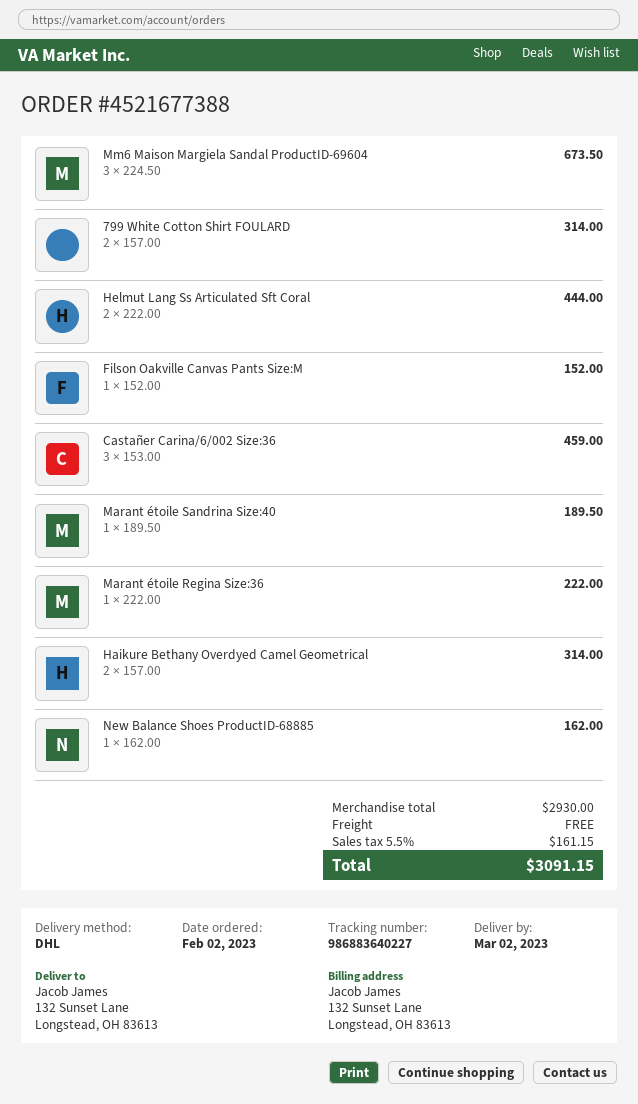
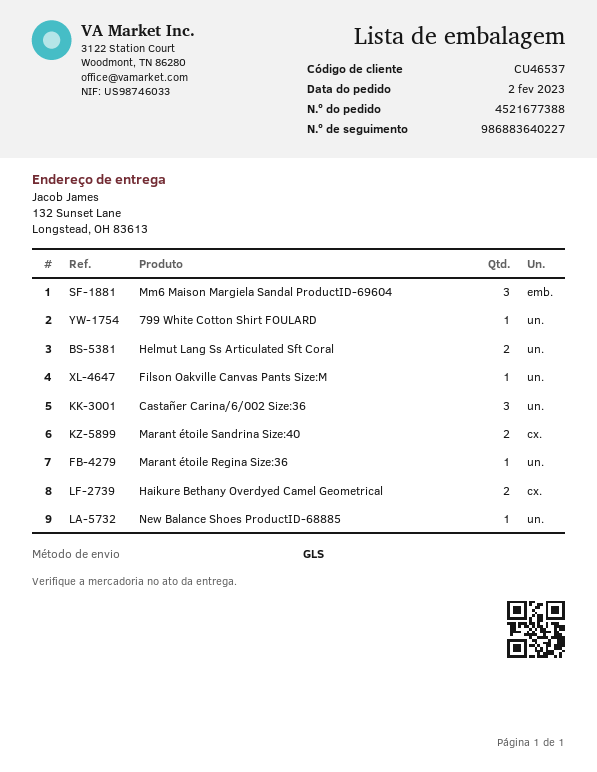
shipping method: DHL -> GLS
799 White Cotton Shirt FOULARD: 2 -> 1
Marant étoile Sandrina Size:40: 1 -> 2

